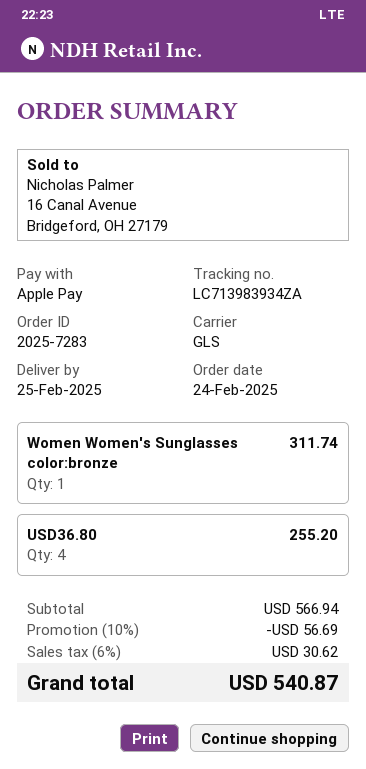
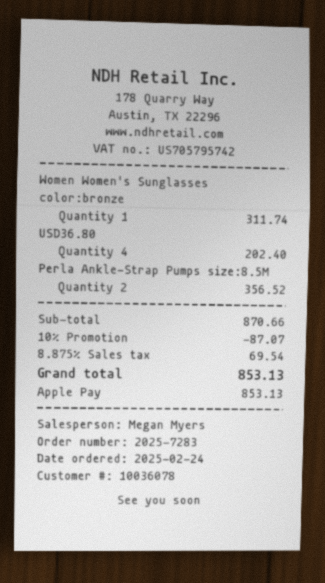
USD36.80: 4 for 255.20 -> 4 for 202.40
Perla Ankle-Strap Pumps size:8.5M: none -> 2 for 356.52
subtotal: 566.94 -> 870.66
discount: 10% = 56.69 -> 10% = 87.07
tax: 6% = 30.62 -> 8.875% = 69.54
total: 540.87 -> 853.13

